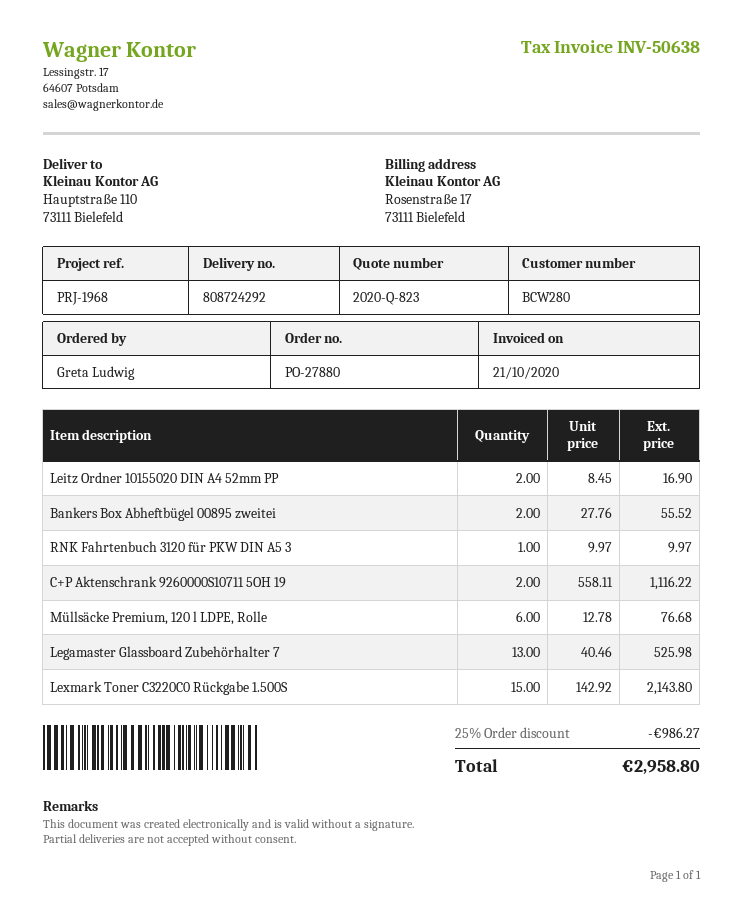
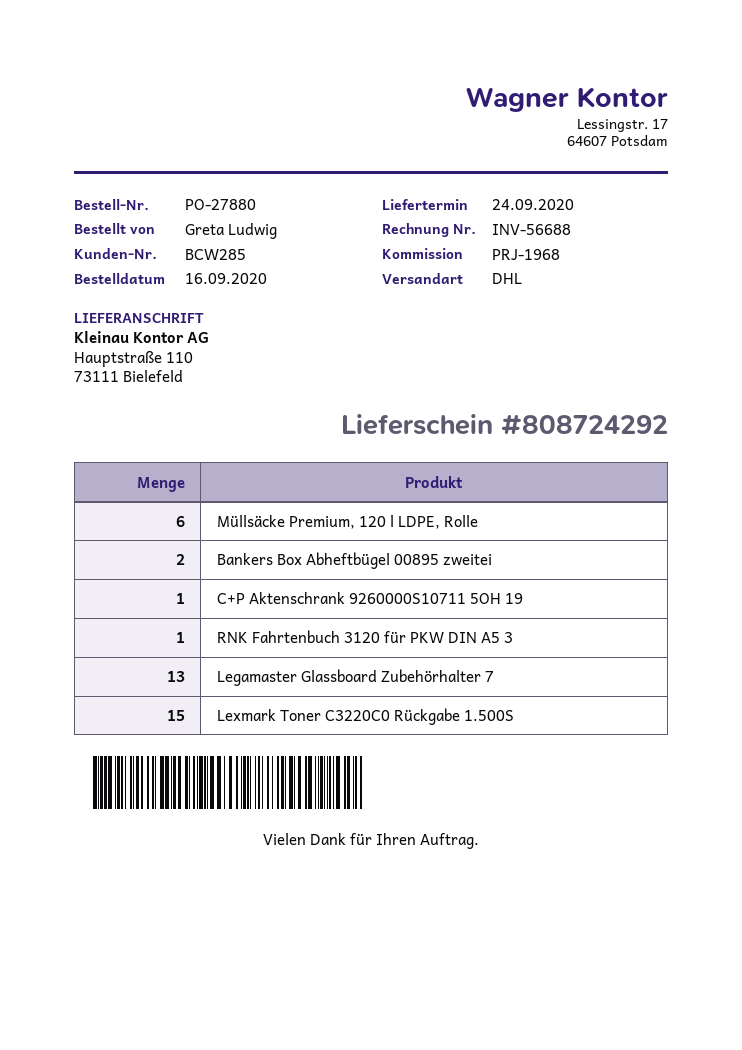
invoice number: INV-50638 -> INV-56688
customer number: BCW280 -> BCW285
Leitz Ordner 10155020 DIN A4 52mm PP: 2 -> none
C+P Aktenschrank 9260000S10711 5OH 19: 2 -> 1

